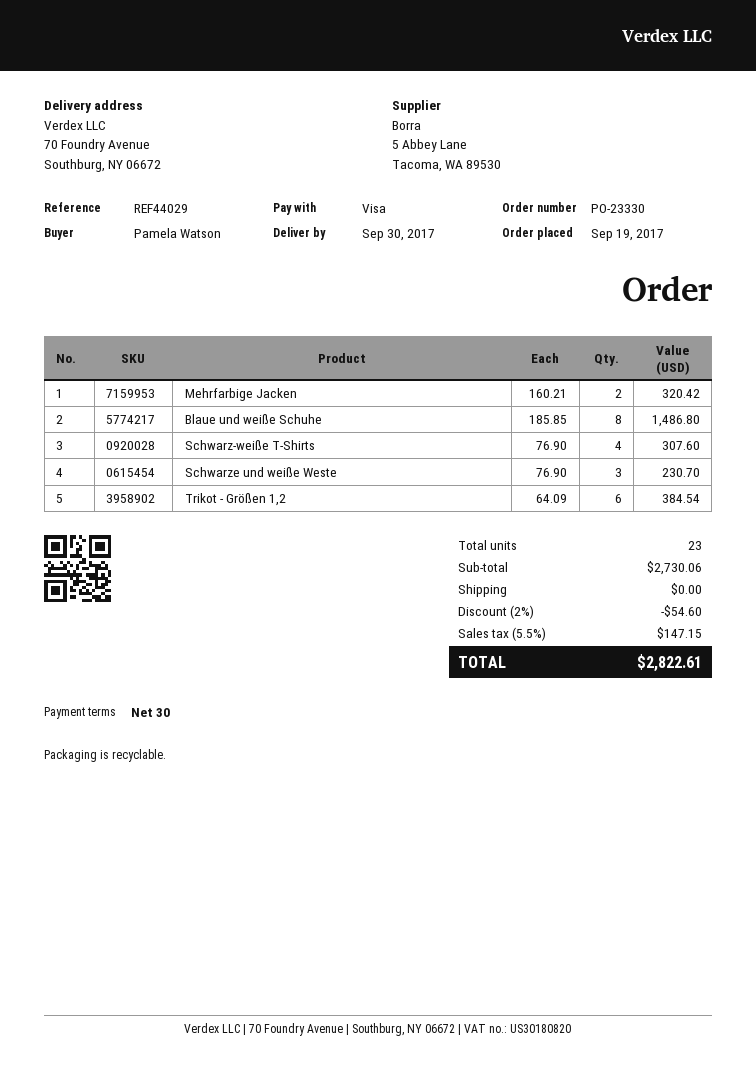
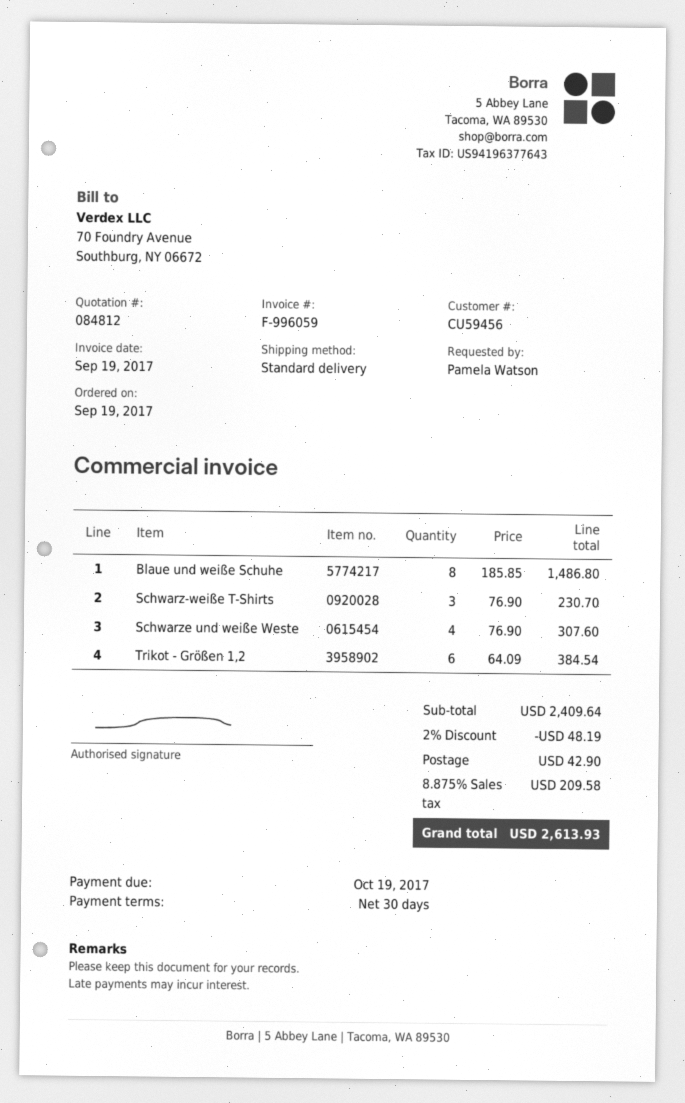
Mehrfarbige Jacken: 2 x 160.21 = 320.42 -> none
Schwarz-weiße T-Shirts: 4 x 76.90 = 307.60 -> 3 x 76.90 = 230.70
Schwarze und weiße Weste: 3 x 76.90 = 230.70 -> 4 x 76.90 = 307.60
subtotal: 2730.06 -> 2409.64
discount: 2% = 54.60 -> 2% = 48.19
shipping: 0.00 -> 42.90
tax: 5.5% = 147.15 -> 8.875% = 209.58
total: 2822.61 -> 2613.93

